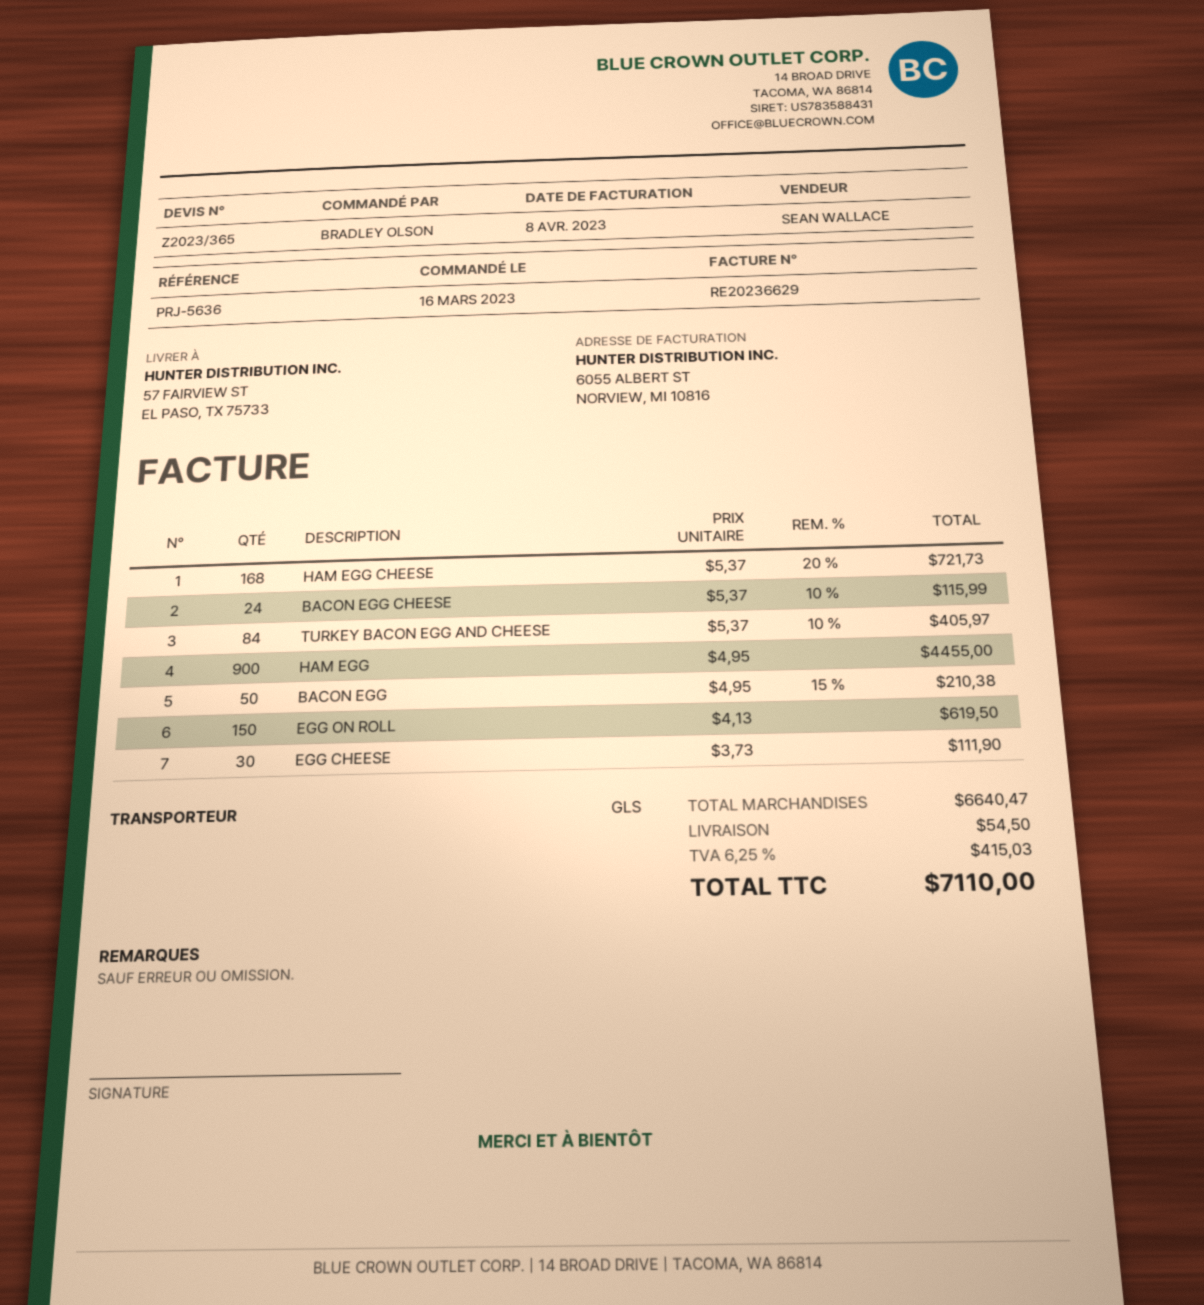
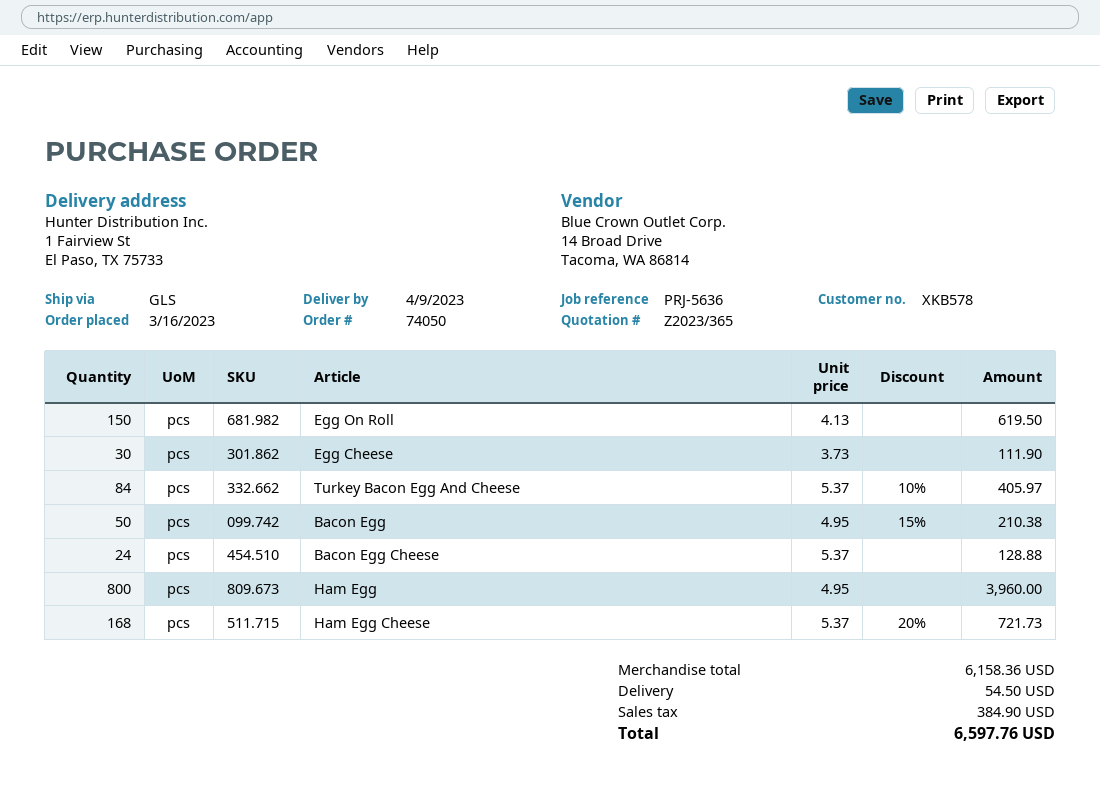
ship to: 57 FAIRVIEW ST, EL PASO, TX 75733 -> 1 Fairview St, El Paso, TX 75733
BACON EGG CHEESE: 24 x 5.37 - 10% = 115.99 -> 24 x 5.37 = 128.88
HAM EGG: 900 x 4.95 = 4455.00 -> 800 x 4.95 = 3960.00
subtotal: 6640.47 -> 6158.36
tax: 415.03 -> 384.90
total: 7110.00 -> 6597.76

